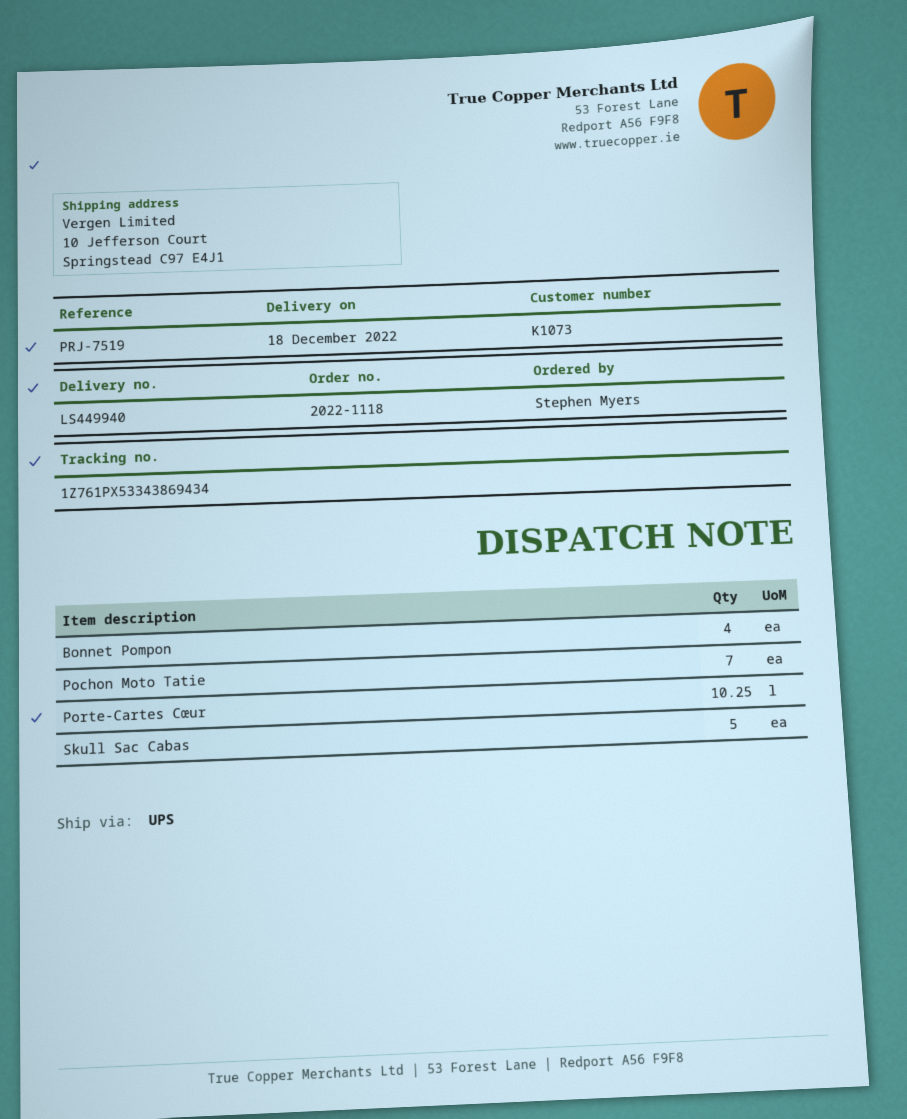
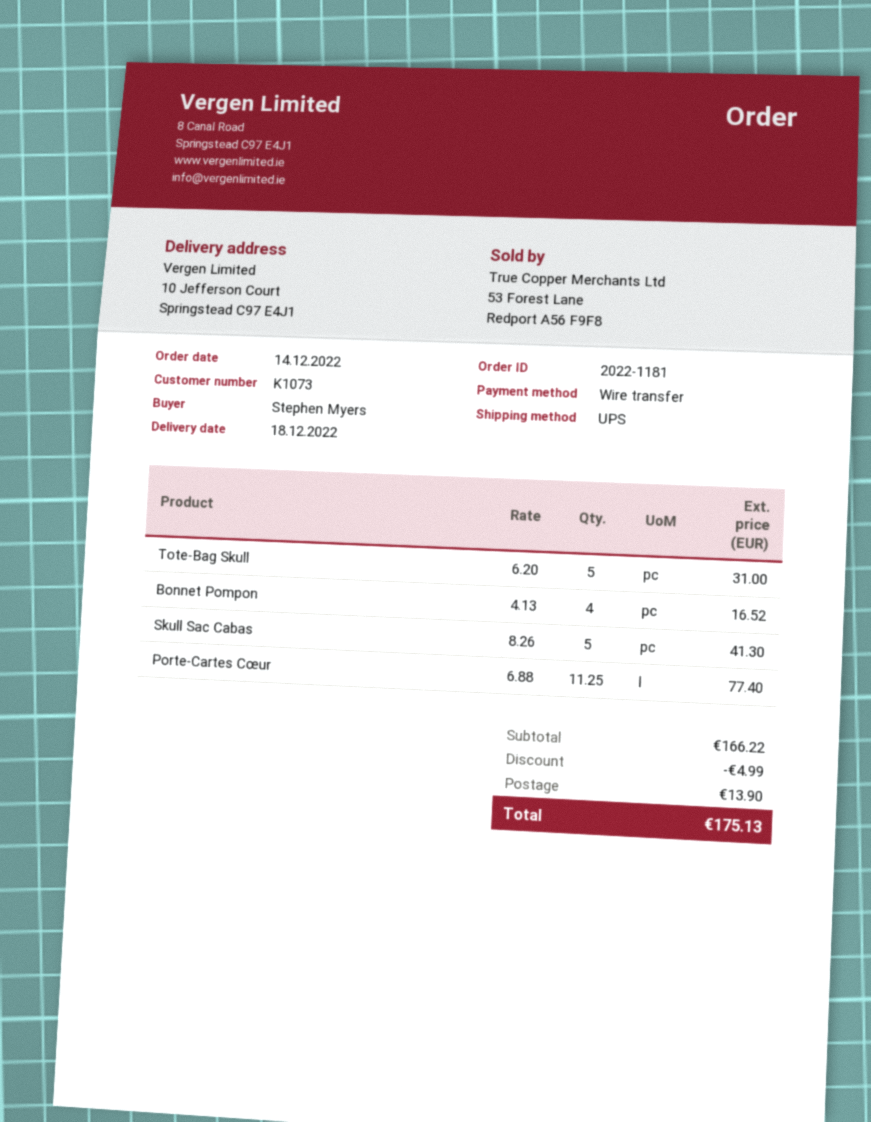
order number: 2022-1118 -> 2022-1181
Pochon Moto Tatie: 7 -> none
Porte-Cartes Cœur: 10.25 -> 11.25
Tote-Bag Skull: none -> 5

